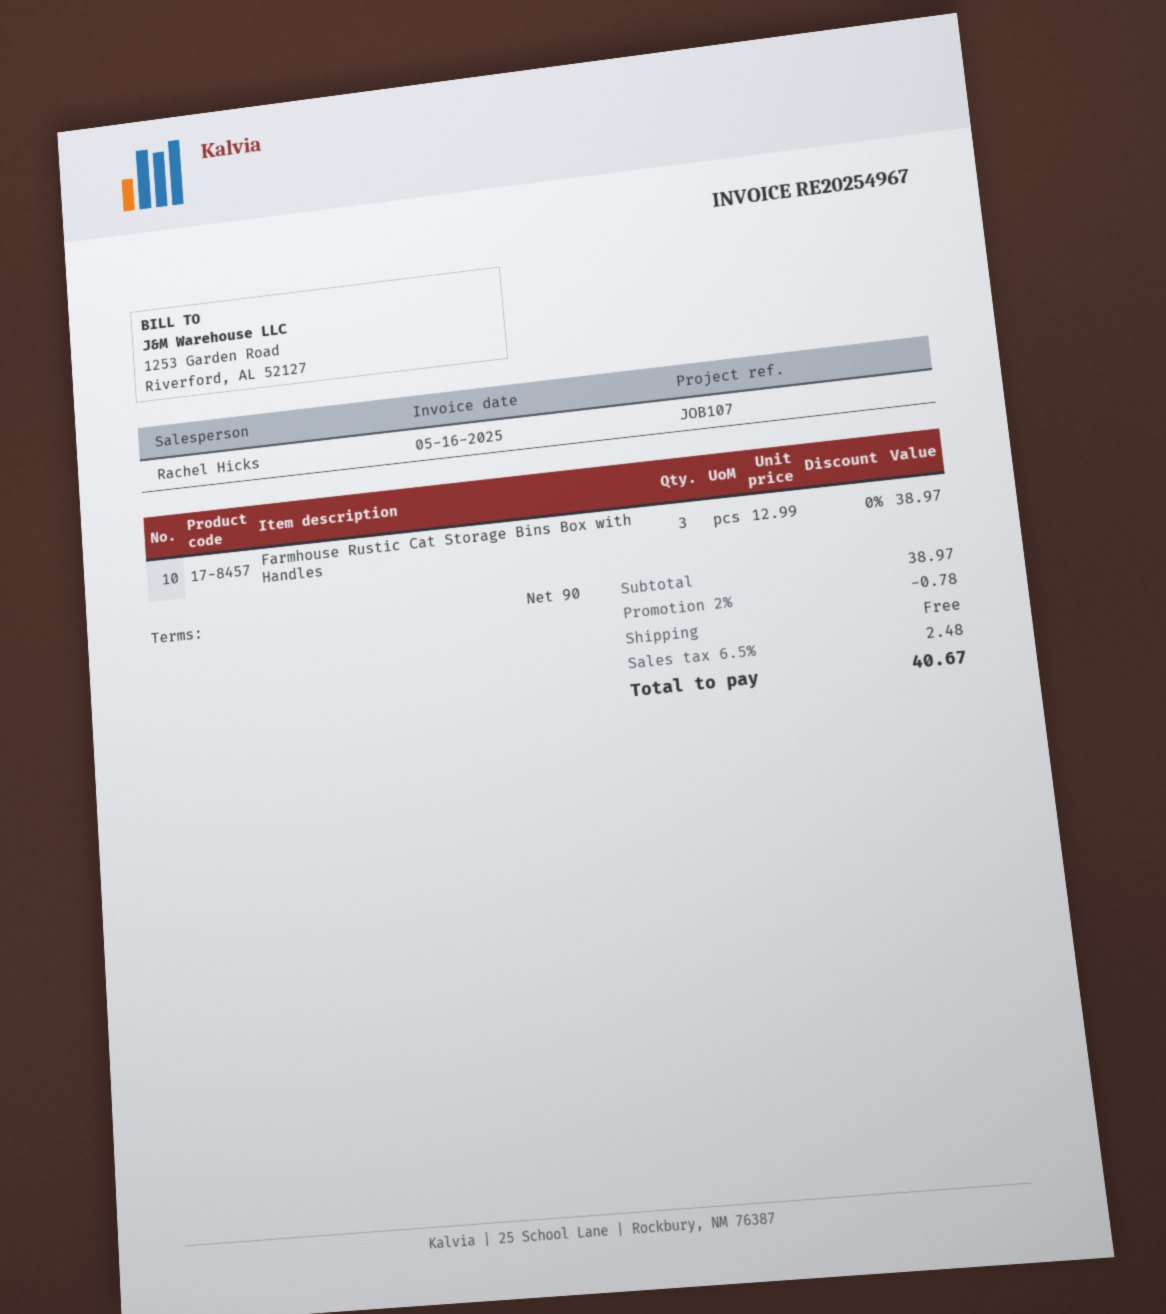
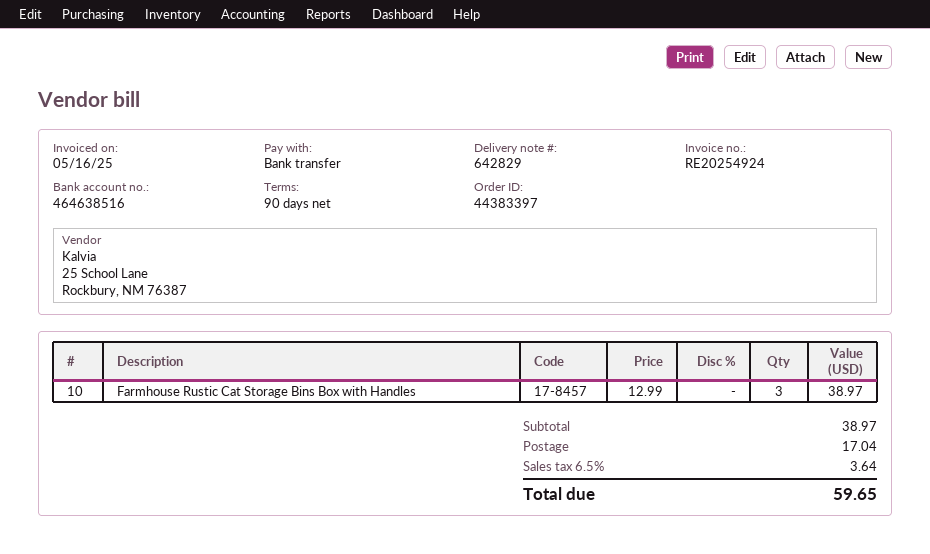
invoice number: RE20254967 -> RE20254924
discount: 2% = 0.78 -> none
shipping: 0.00 -> 17.04
tax: 6.5% = 2.48 -> 6.5% = 3.64
total: 40.67 -> 59.65

